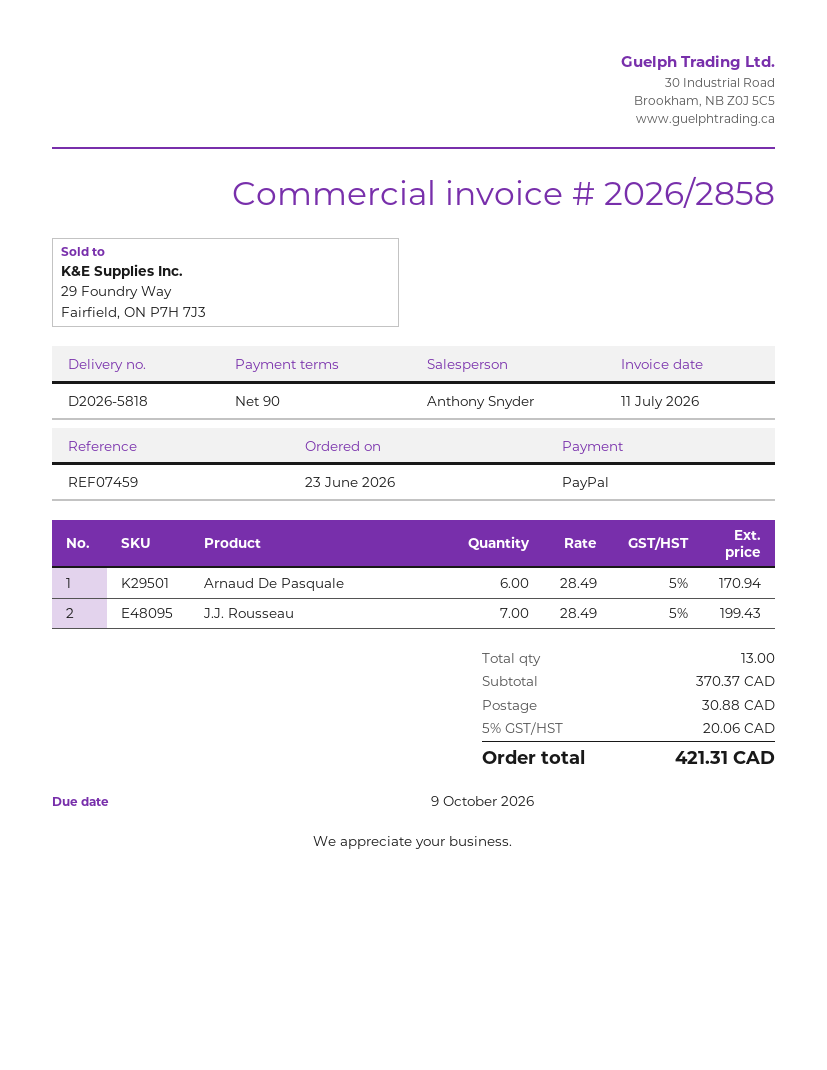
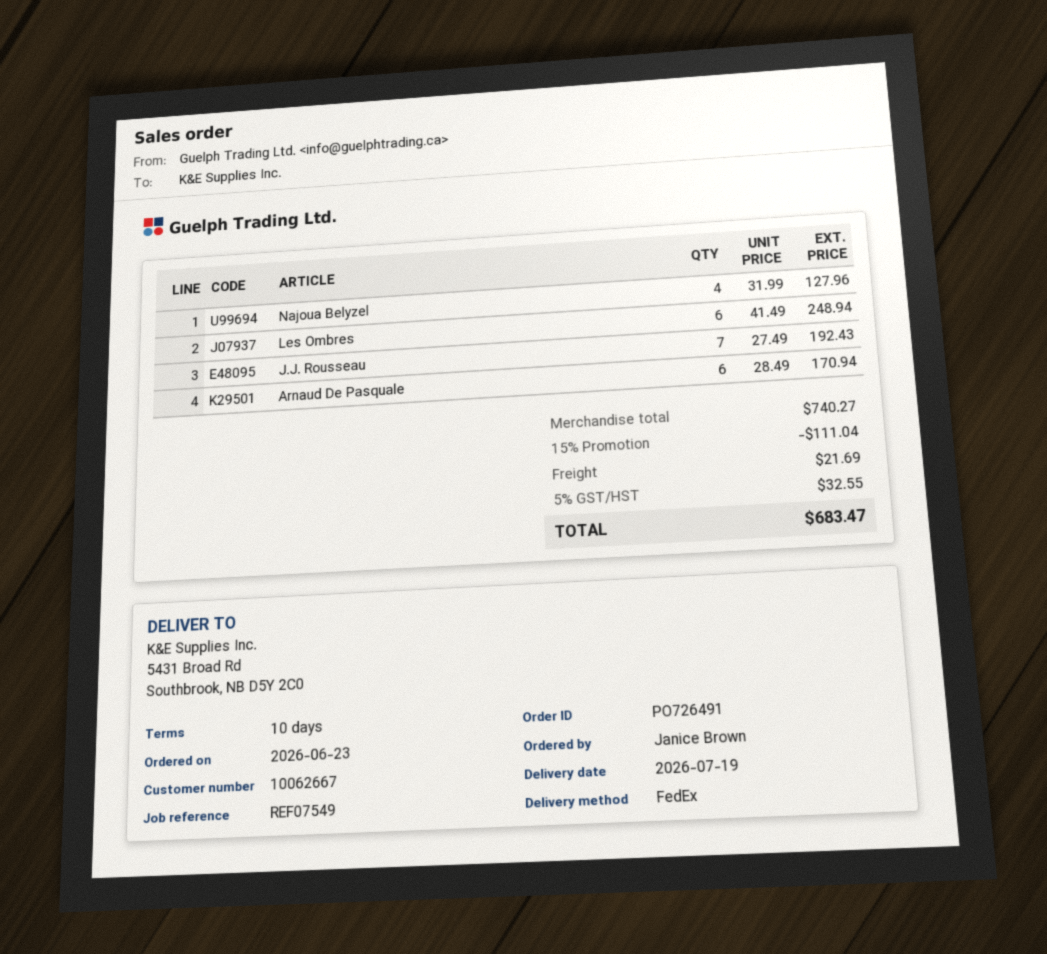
payment terms: 90 days -> 10 days
reference: REF07459 -> REF07549
J.J. Rousseau: 7 x 28.49 = 199.43 -> 7 x 27.49 = 192.43
Najoua Belyzel: none -> 4 x 31.99 = 127.96
Les Ombres: none -> 6 x 41.49 = 248.94
subtotal: 370.37 -> 740.27
discount: none -> 15% = 111.04
shipping: 30.88 -> 21.69
tax: 5% = 20.06 -> 5% = 32.55
total: 421.31 -> 683.47

